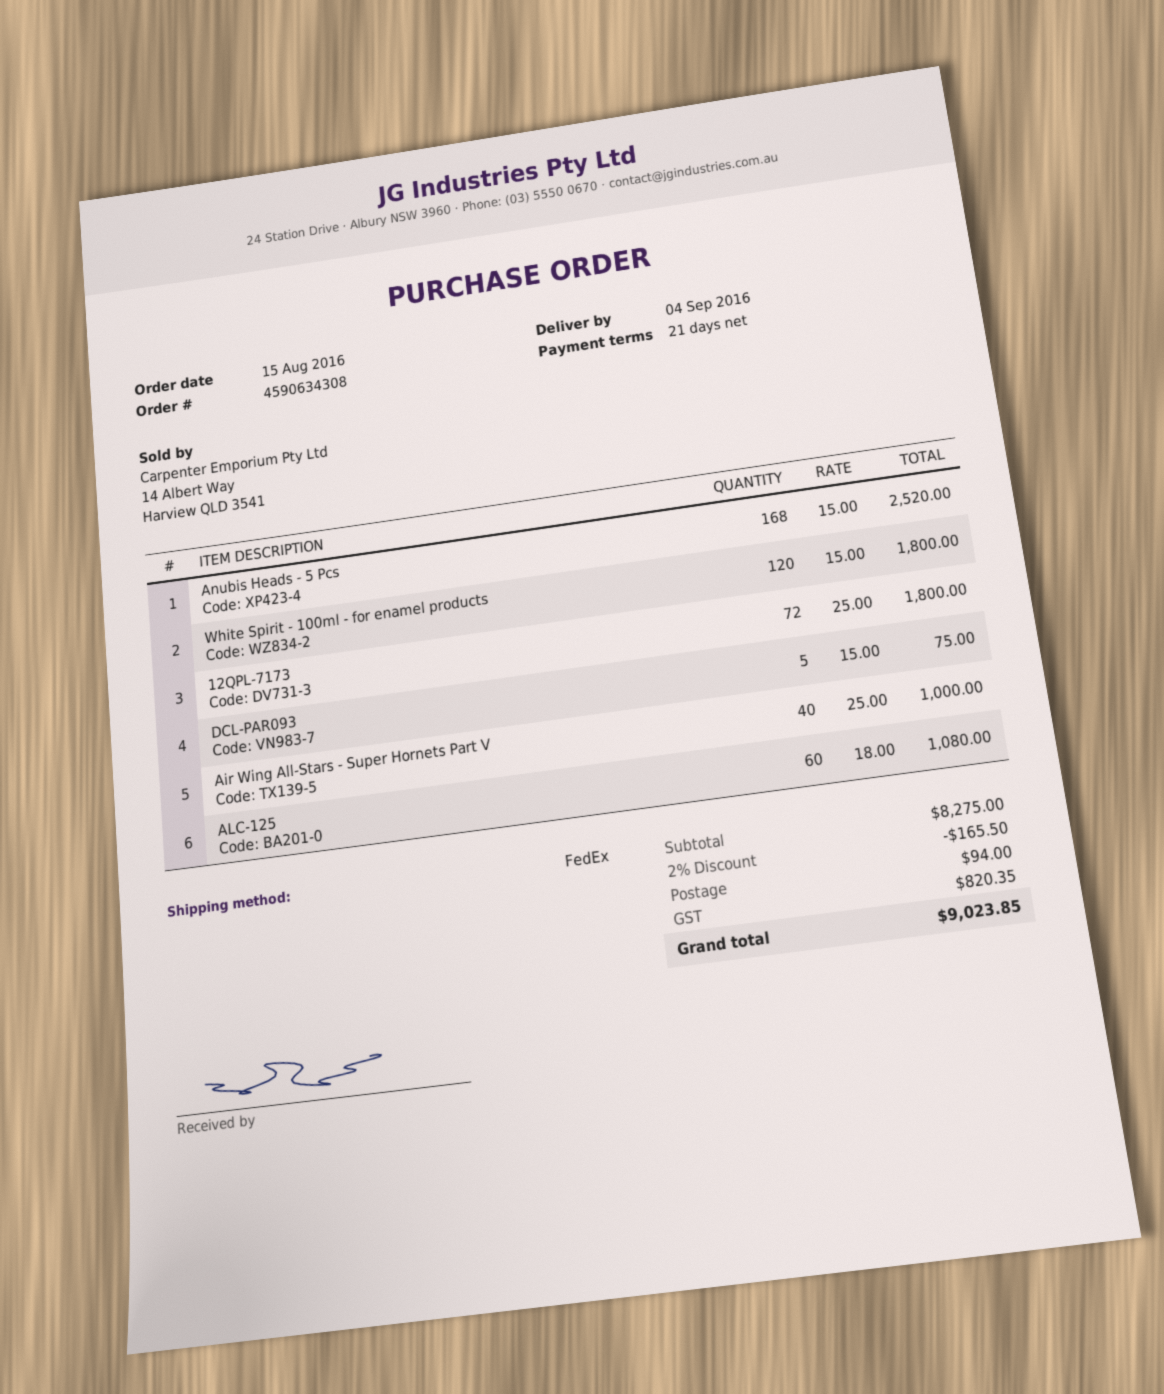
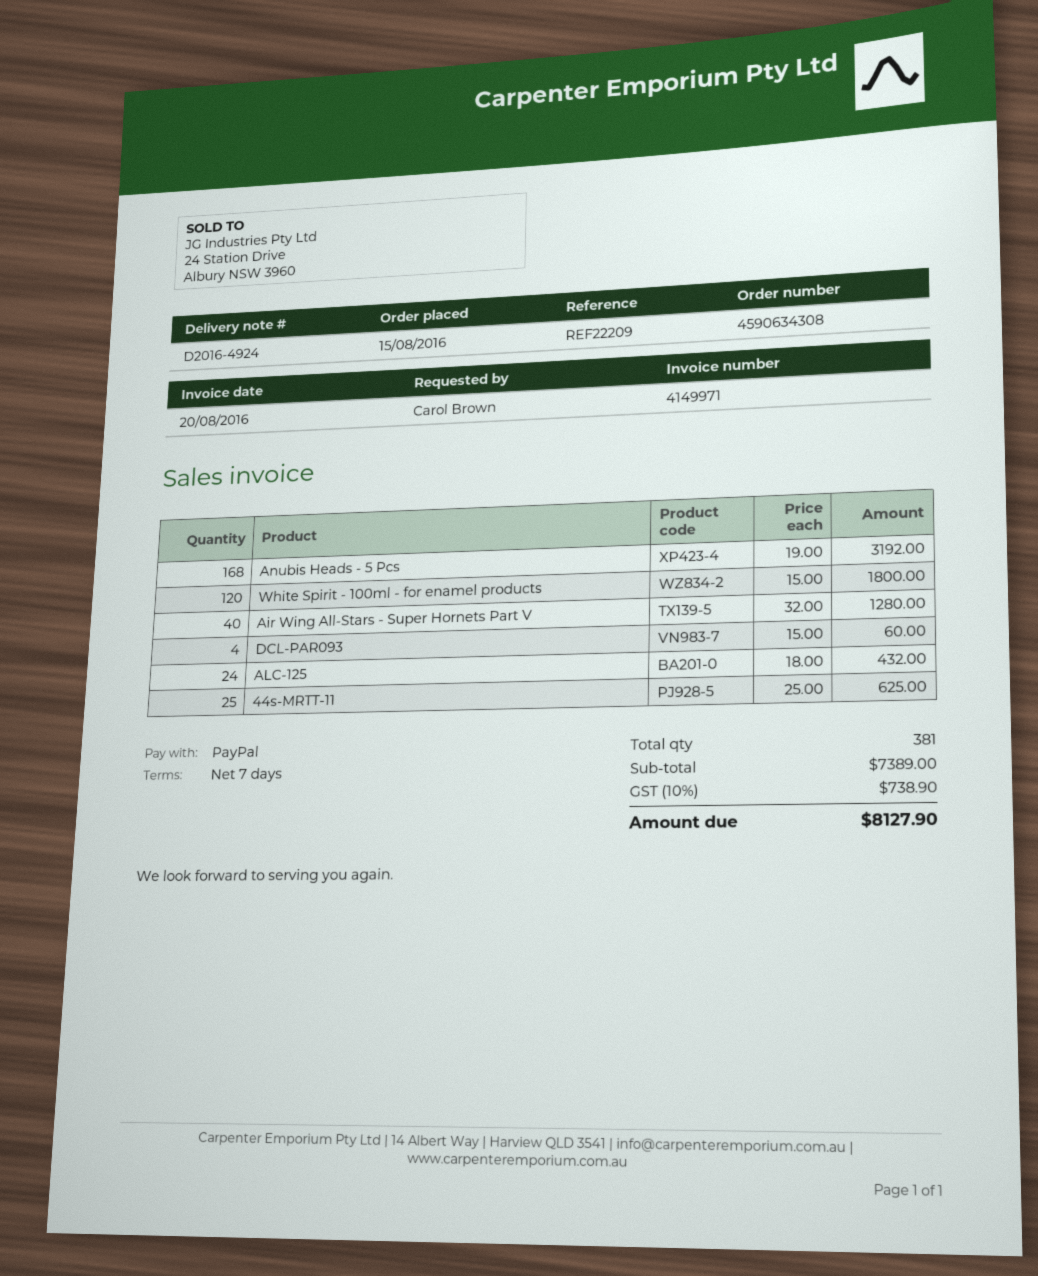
payment terms: 21 days -> 7 days
Anubis Heads - 5 Pcs: 168 x 15.00 = 2520.00 -> 168 x 19.00 = 3192.00
12QPL-7173: 72 x 25.00 = 1800.00 -> none
DCL-PAR093: 5 x 15.00 = 75.00 -> 4 x 15.00 = 60.00
Air Wing All-Stars - Super Hornets Part V: 40 x 25.00 = 1000.00 -> 40 x 32.00 = 1280.00
ALC-125: 60 x 18.00 = 1080.00 -> 24 x 18.00 = 432.00
44s-MRTT-11: none -> 25 x 25.00 = 625.00
subtotal: 8275.00 -> 7389.00
discount: 2% = 165.50 -> none
shipping: 94.00 -> none
tax: 820.35 -> 738.90
total: 9023.85 -> 8127.90

